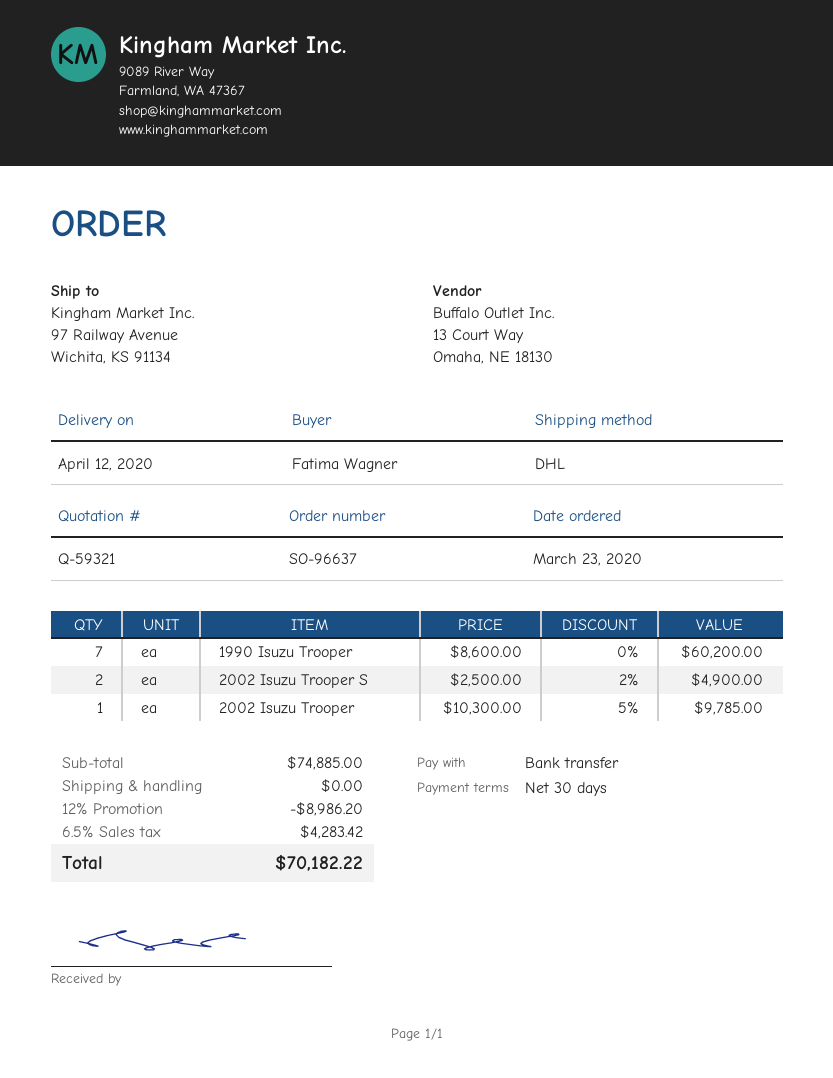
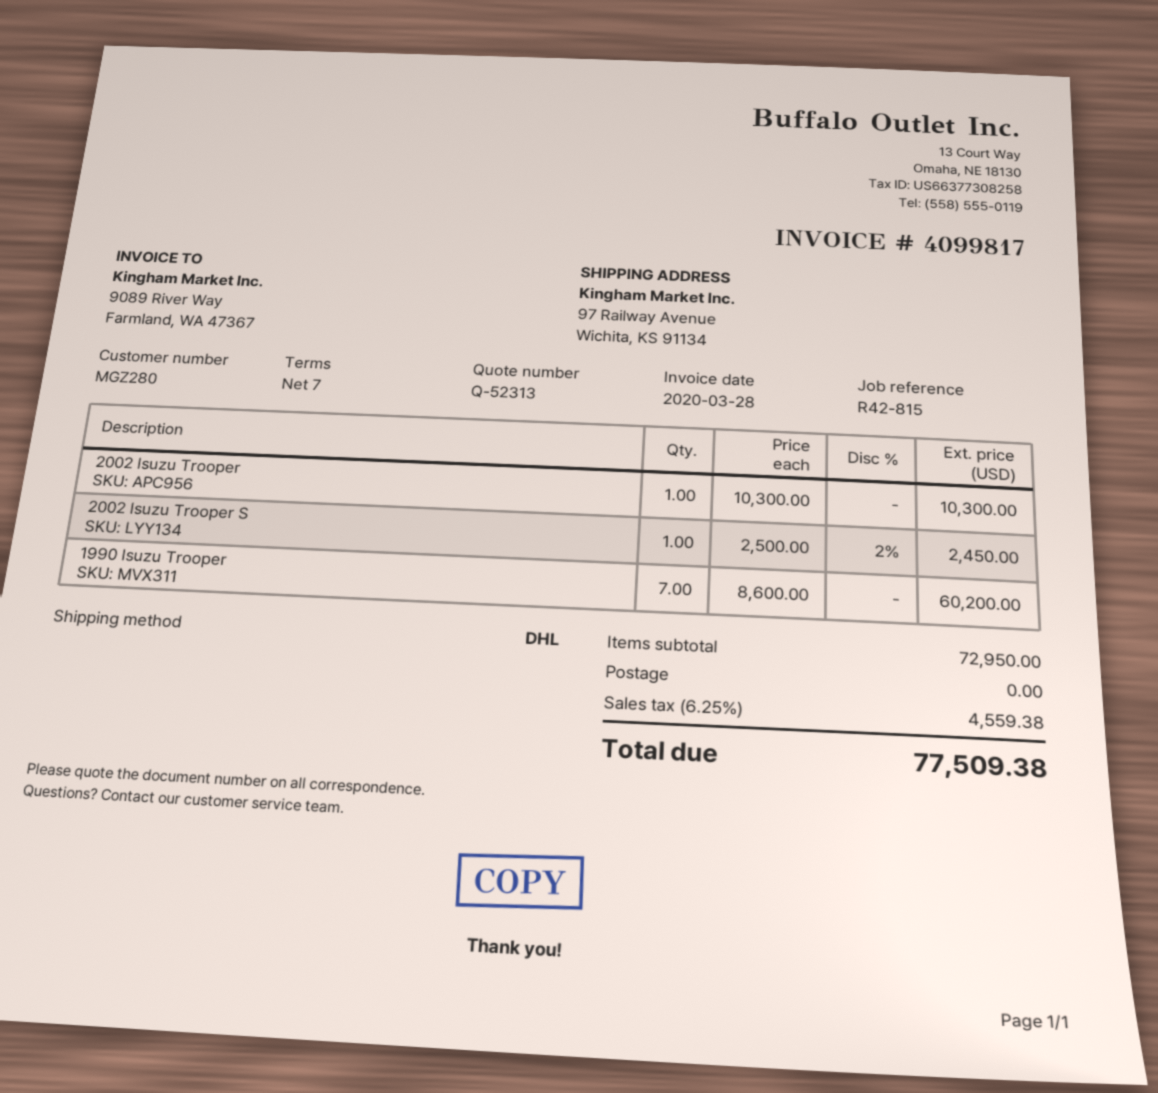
quote number: Q-59321 -> Q-52313
payment terms: 30 days -> 7 days
2002 Isuzu Trooper S: 2 x 2500.00 - 2% = 4900.00 -> 1 x 2500.00 - 2% = 2450.00
2002 Isuzu Trooper: 1 x 10300.00 - 5% = 9785.00 -> 1 x 10300.00 = 10300.00
subtotal: 74885.00 -> 72950.00
discount: 12% = 8986.20 -> none
tax: 6.5% = 4283.42 -> 6.25% = 4559.38
total: 70182.22 -> 77509.38

